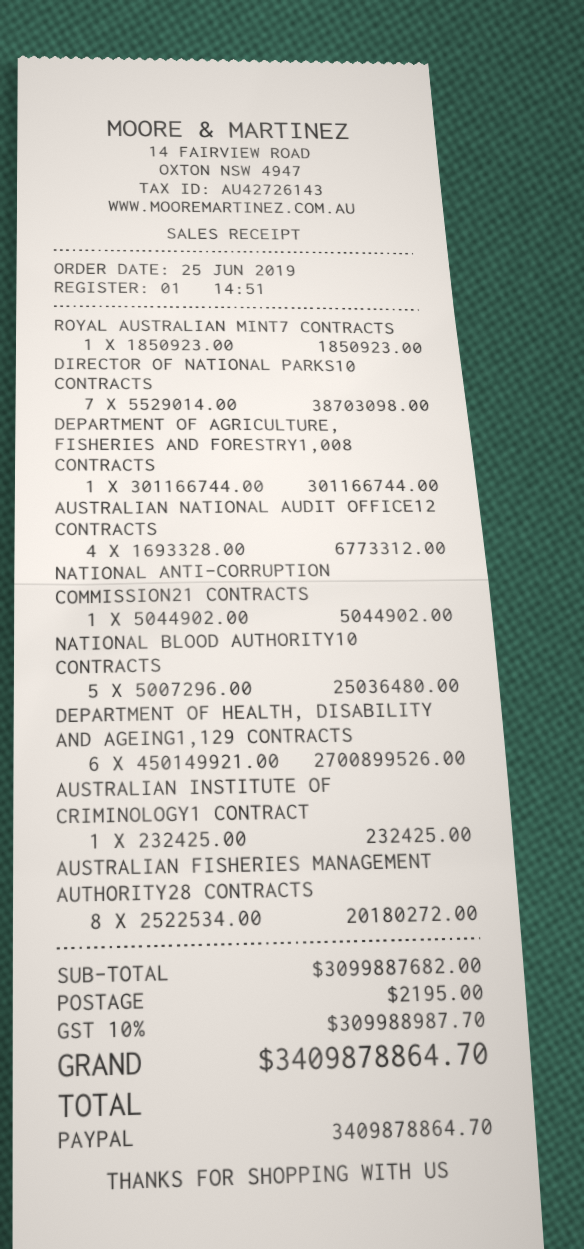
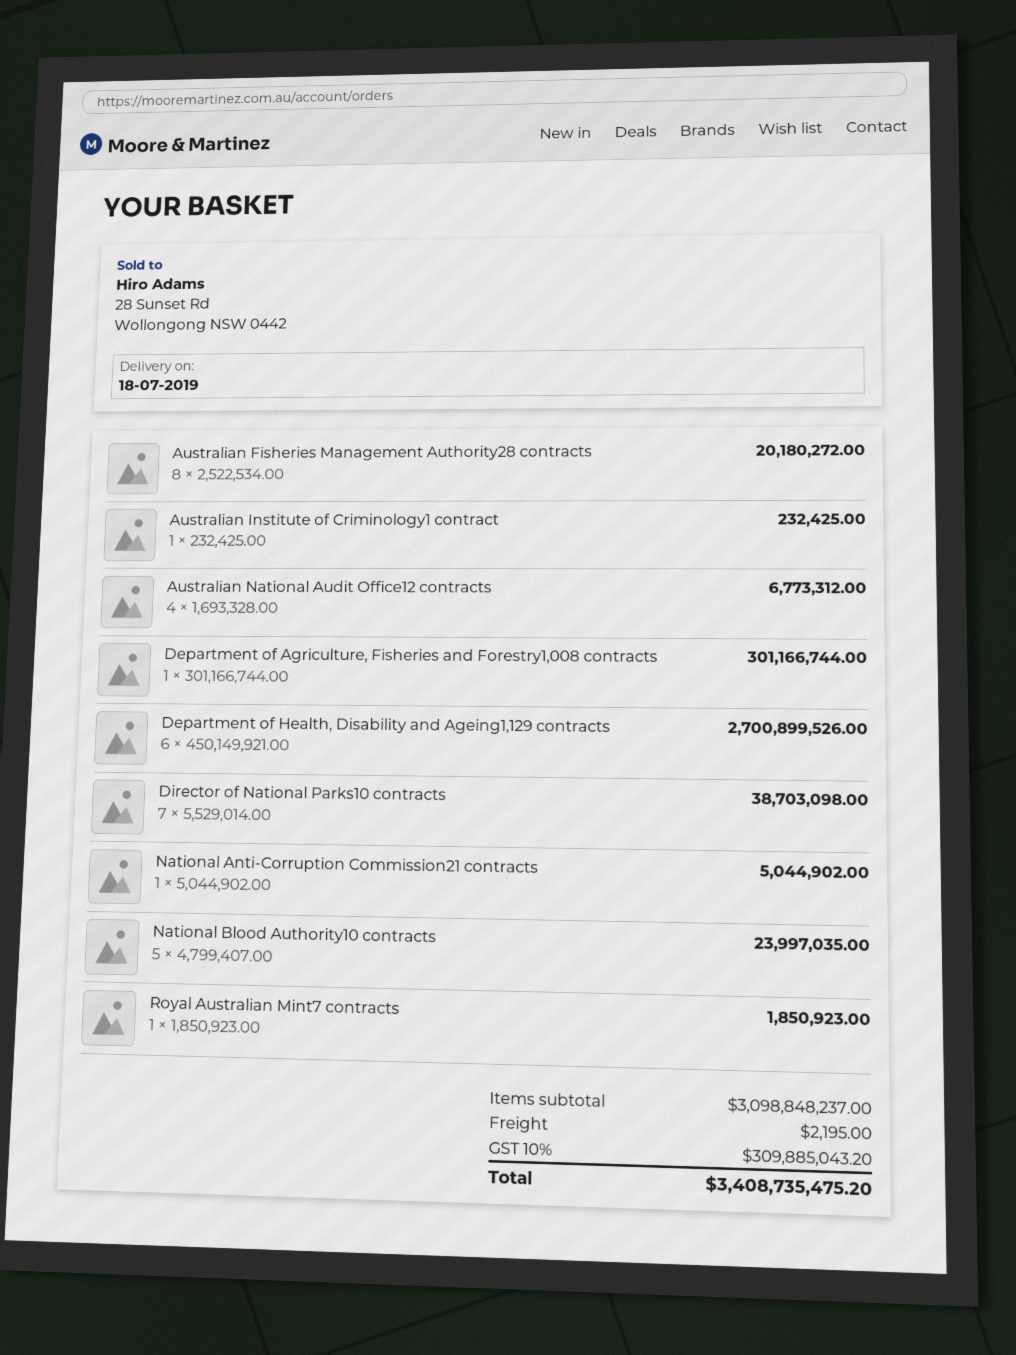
NATIONAL BLOOD AUTHORITY10 CONTRACTS: 5 x 5007296.00 = 25036480.00 -> 5 x 4799407.00 = 23997035.00
subtotal: 3099887682.00 -> 3098848237.00
tax: 10% = 309988987.70 -> 10% = 309885043.20
total: 3409878864.70 -> 3408735475.20

